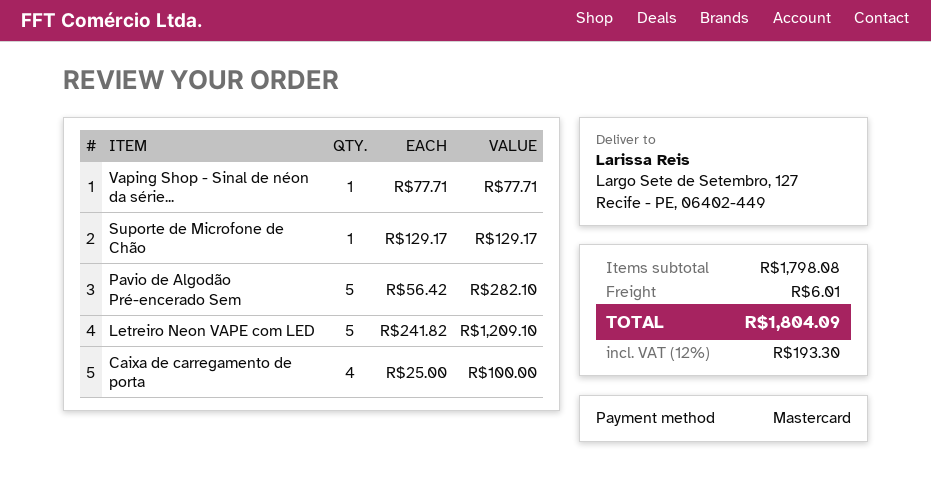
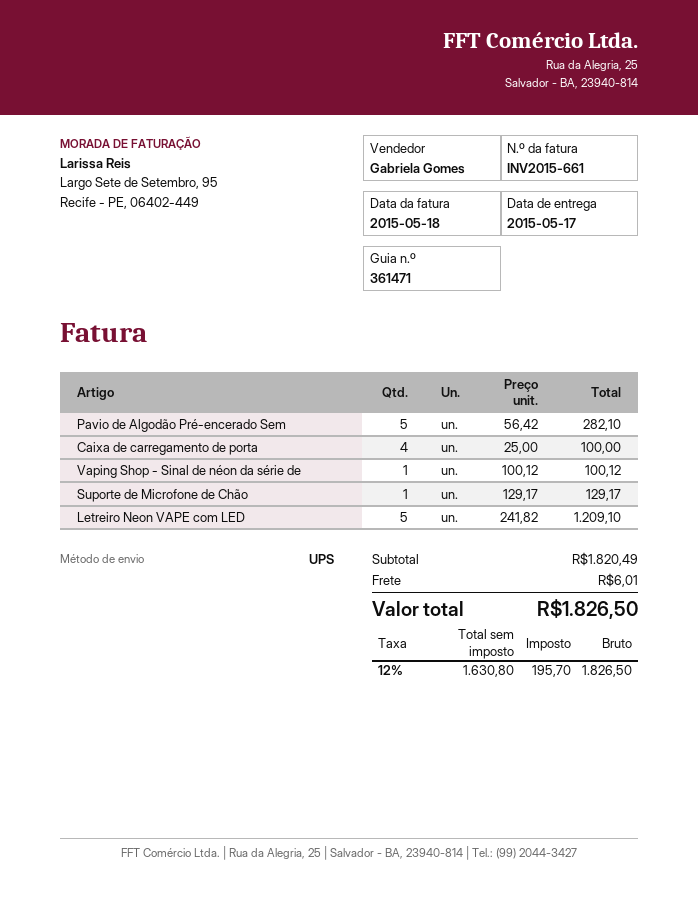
Vaping Shop - Sinal de néon da série...: 1 x 77.71 = 77.71 -> 1 x 100.12 = 100.12
subtotal: 1798.08 -> 1820.49
tax: 12% = 193.30 -> 12% = 195.70
total: 1804.09 -> 1826.50

